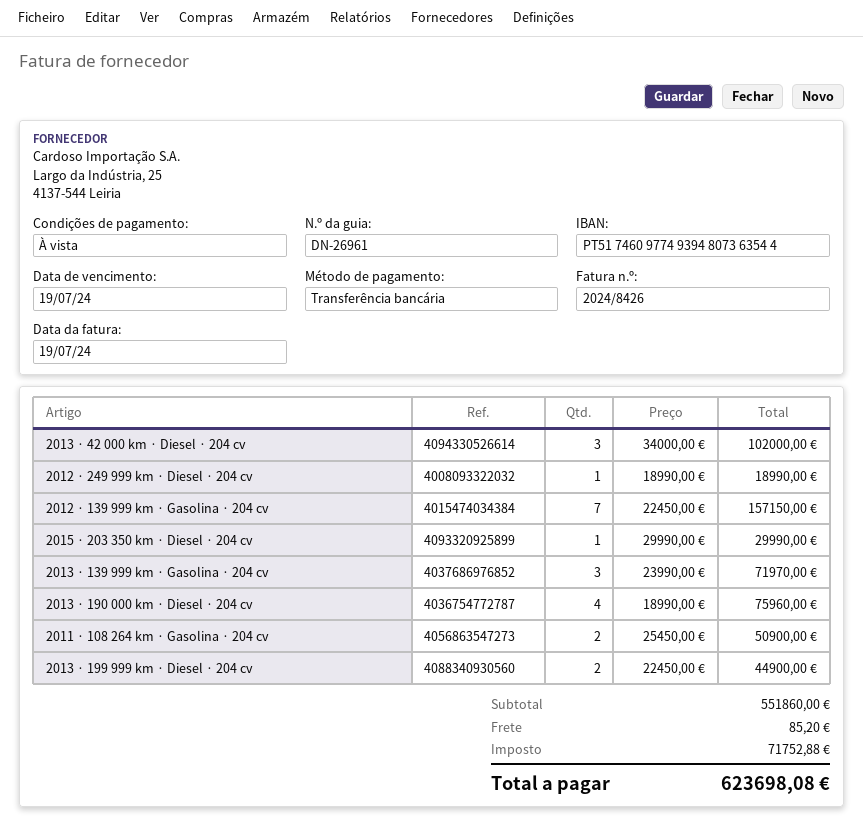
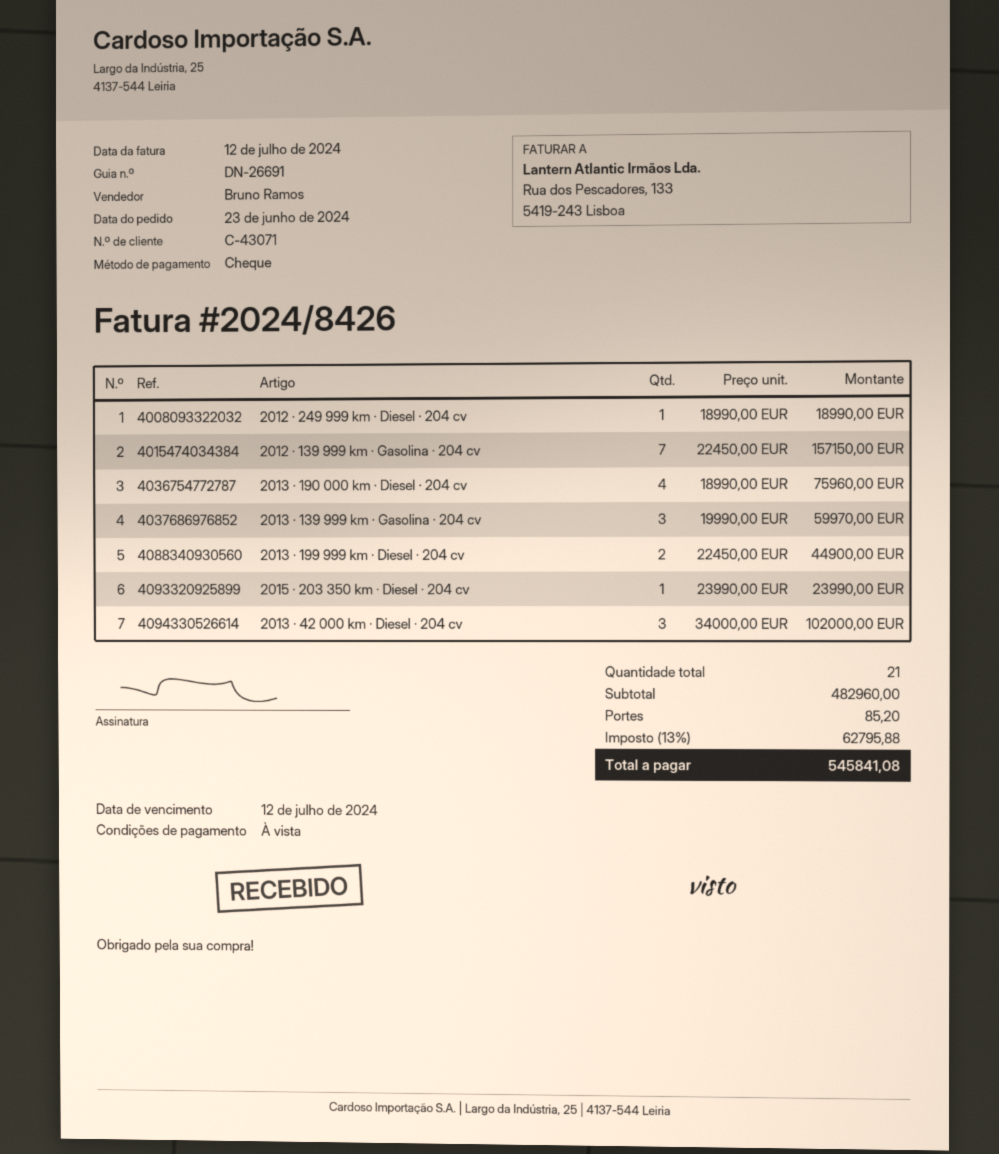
delivery note number: DN-26961 -> DN-26691
invoice date: 2024-07-19 -> 2024-07-12
due date: 2024-07-19 -> 2024-07-12
payment method: bank transfer -> cheque
2015 · 203 350 km · Diesel · 204 cv: 1 x 29990.00 = 29990.00 -> 1 x 23990.00 = 23990.00
2013 · 139 999 km · Gasolina · 204 cv: 3 x 23990.00 = 71970.00 -> 3 x 19990.00 = 59970.00
2011 · 108 264 km · Gasolina · 204 cv: 2 x 25450.00 = 50900.00 -> none
subtotal: 551860.00 -> 482960.00
tax: 71752.88 -> 62795.88
total: 623698.08 -> 545841.08

